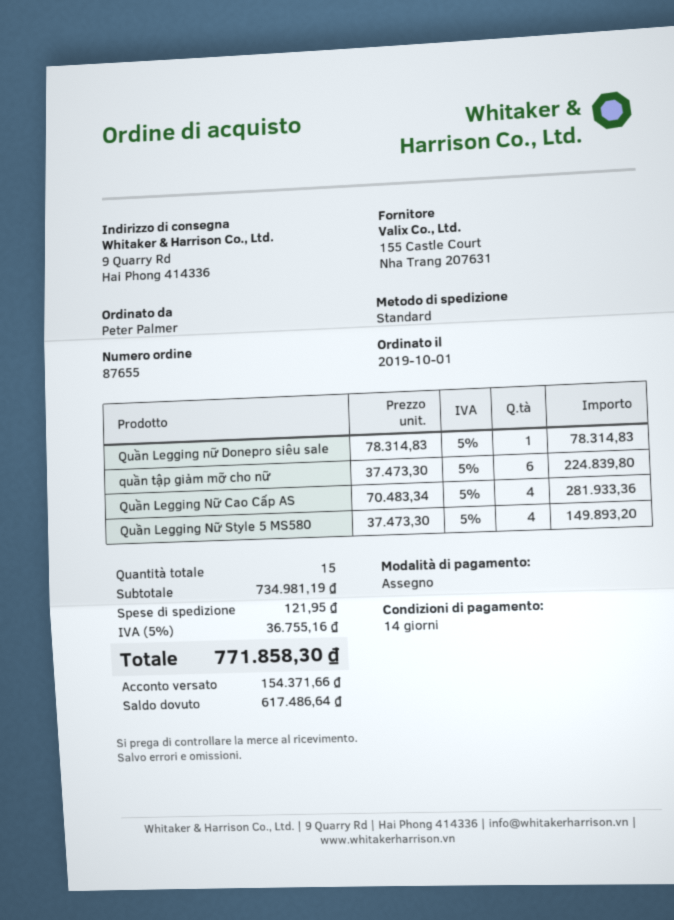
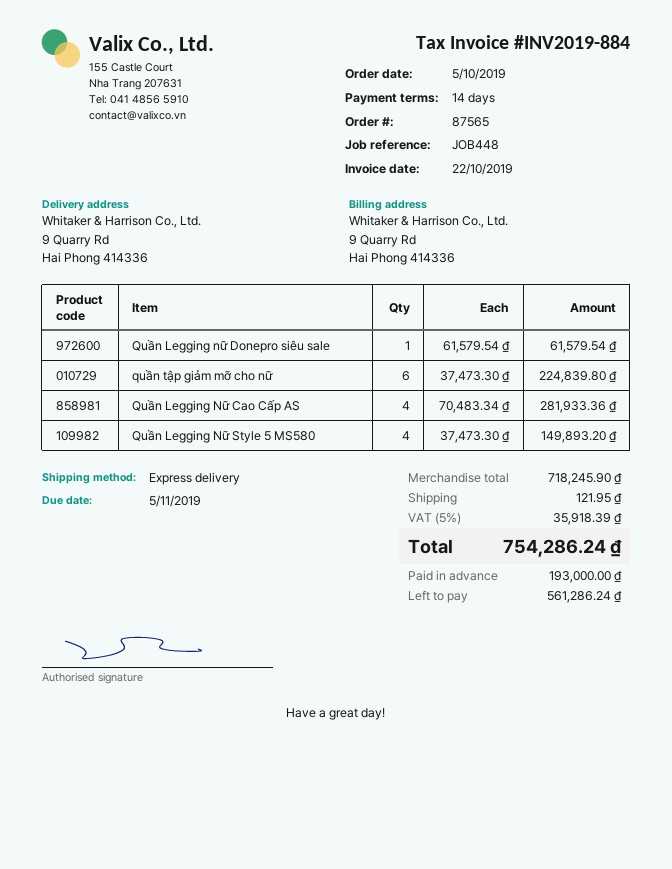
order number: 87655 -> 87565
order date: 2019-10-01 -> 2019-10-05
shipping method: standard -> express
Quần Legging nữ Donepro siêu sale: 1 x 78314.83 = 78314.83 -> 1 x 61579.54 = 61579.54
subtotal: 734981.19 -> 718245.90
tax: 5% = 36755.16 -> 5% = 35918.39
total: 771858.30 -> 754286.24
deposit: 154371.66 -> 193000.00
balance: 617486.64 -> 561286.24

